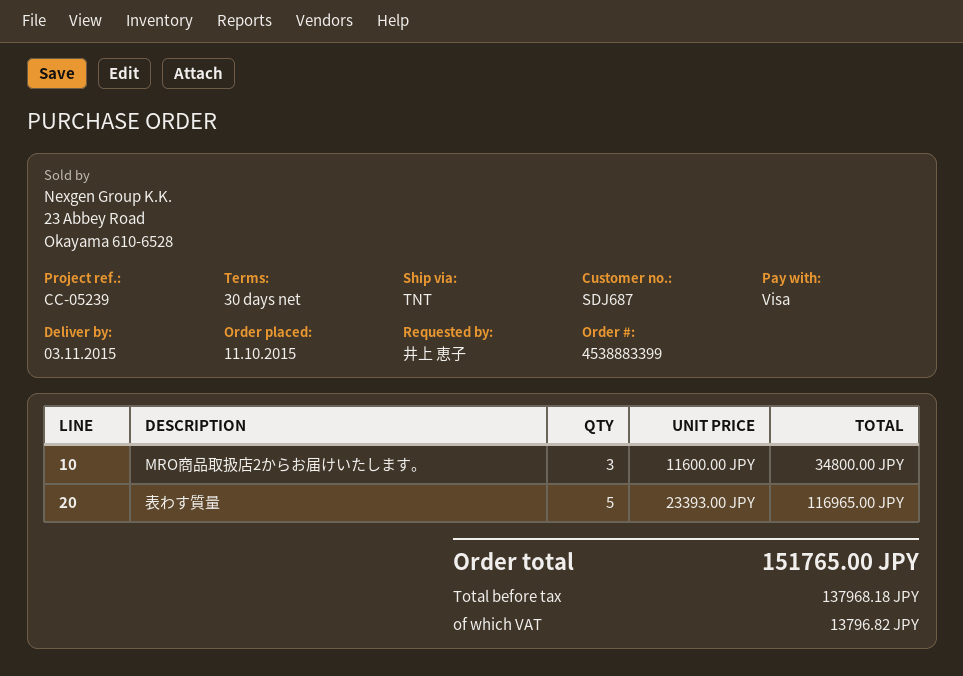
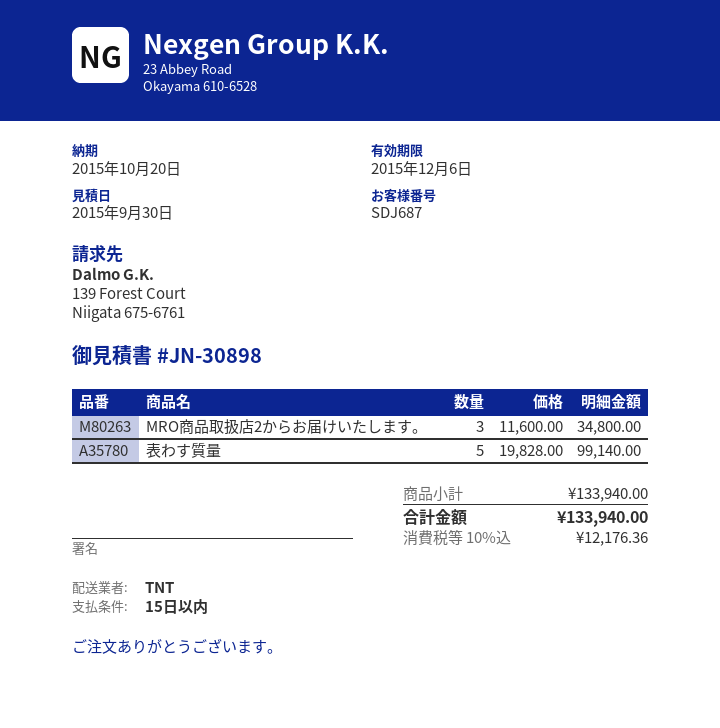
delivery date: 2015-11-03 -> 2015-10-20
payment terms: 30 days -> 15 days
表わす質量: 5 x 23393.00 = 116965.00 -> 5 x 19828.00 = 99140.00
tax: 13796.82 -> 12176.36
total: 151765.00 -> 133940.00

